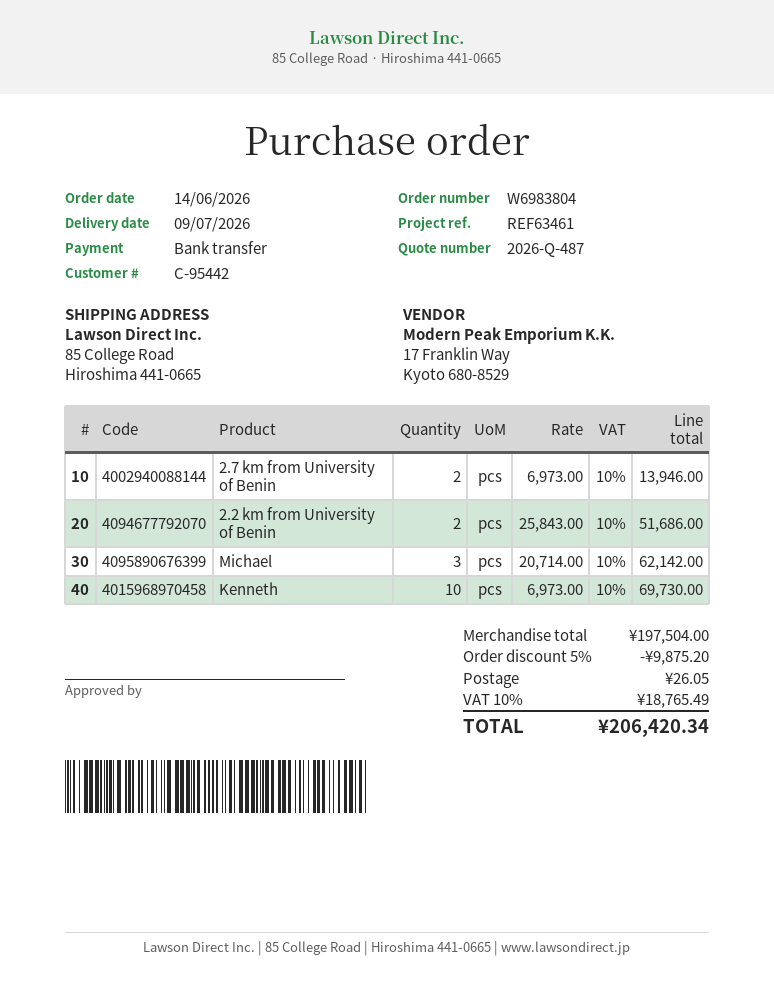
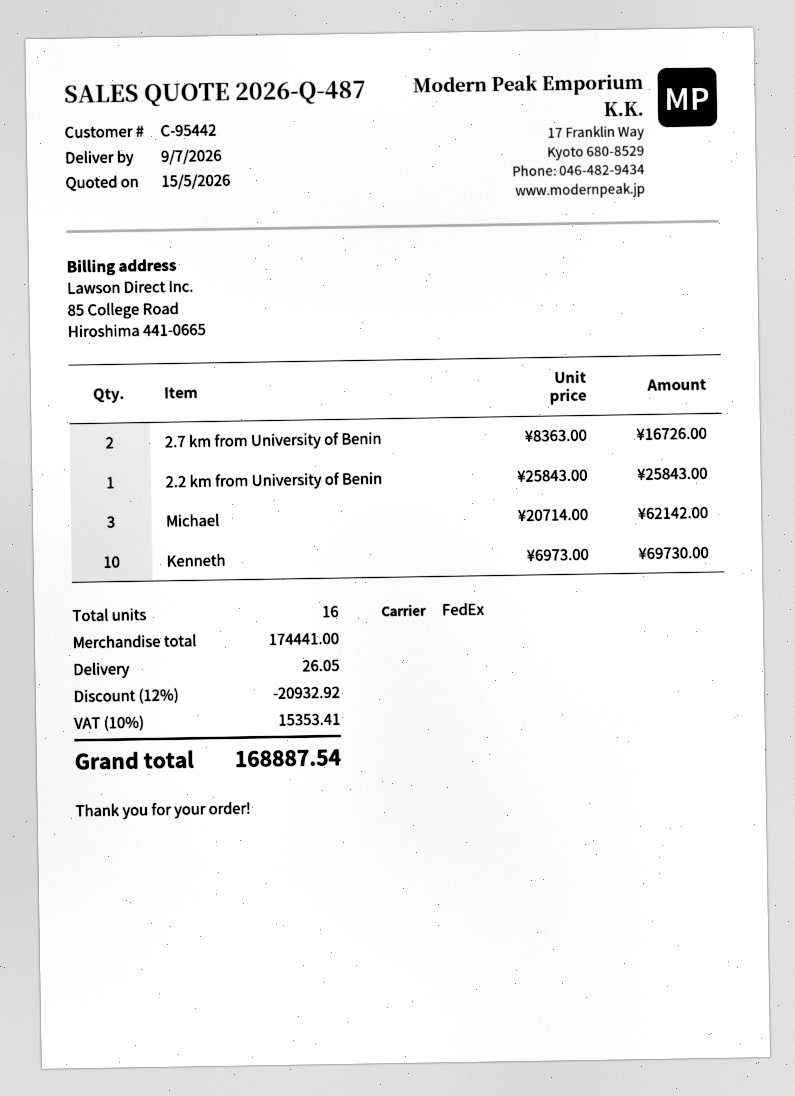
2.7 km from University of Benin: 2 x 6973.00 = 13946.00 -> 2 x 8363.00 = 16726.00
2.2 km from University of Benin: 2 x 25843.00 = 51686.00 -> 1 x 25843.00 = 25843.00
subtotal: 197504.00 -> 174441.00
discount: 5% = 9875.20 -> 12% = 20932.92
tax: 10% = 18765.49 -> 10% = 15353.41
total: 206420.34 -> 168887.54

